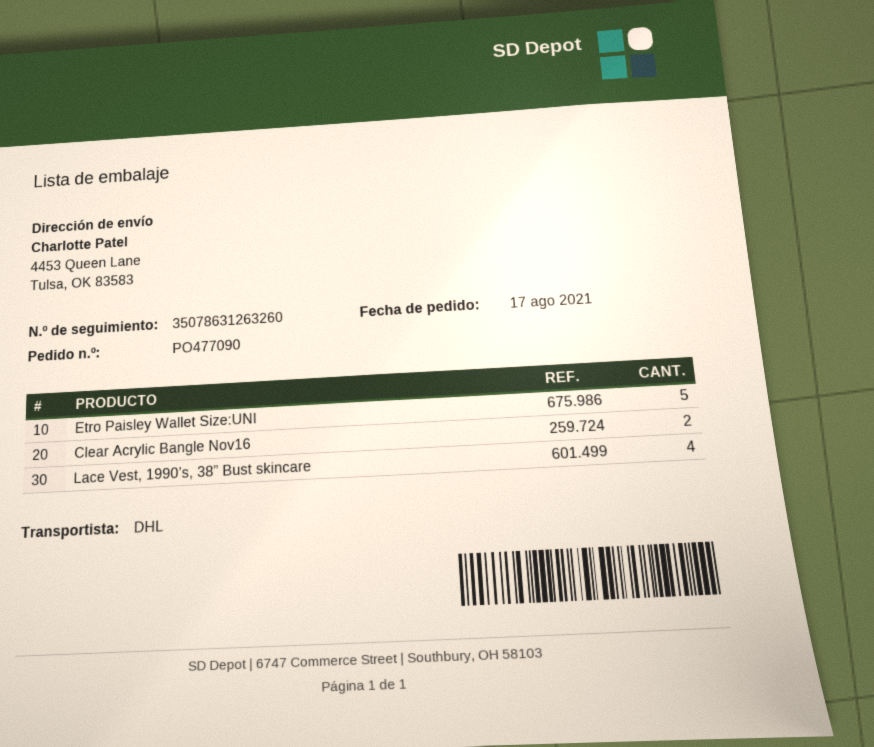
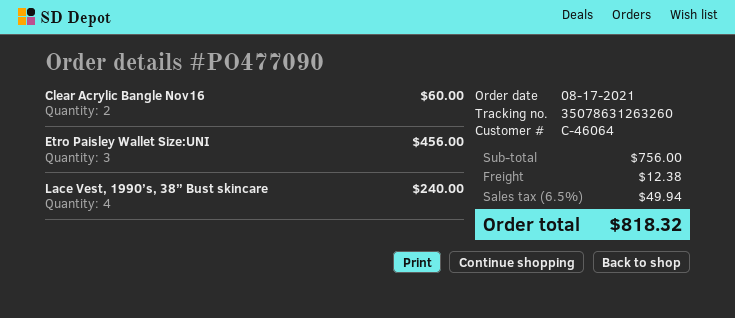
Etro Paisley Wallet Size:UNI: 5 -> 3

